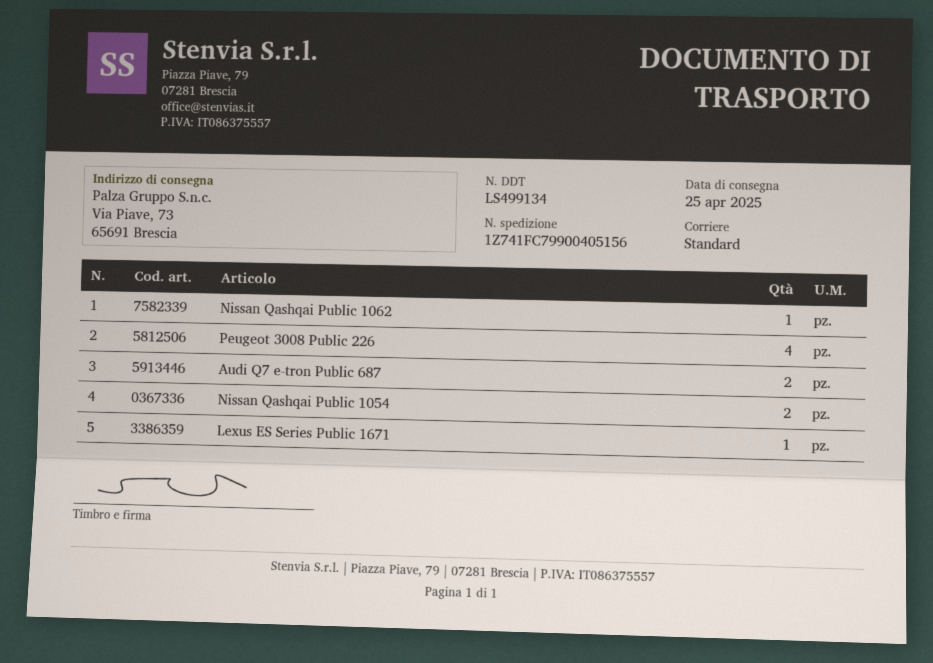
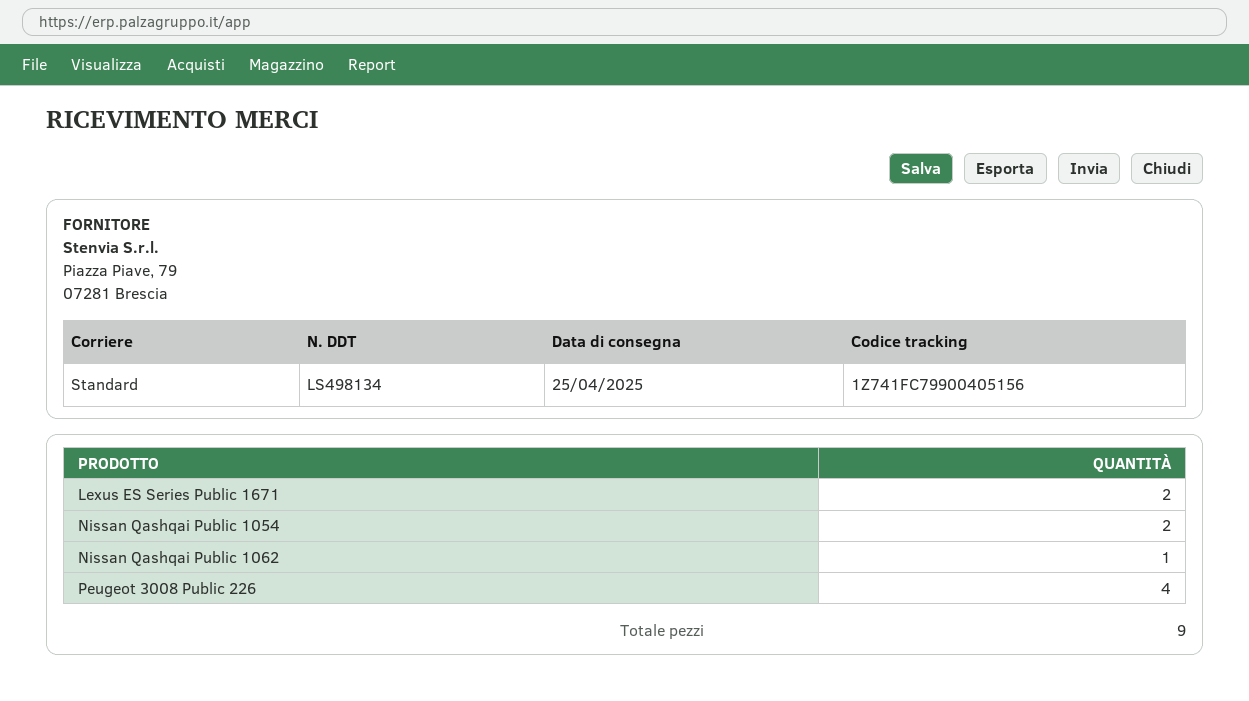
delivery note number: LS499134 -> LS498134
Audi Q7 e-tron Public 687: 2 -> none
Lexus ES Series Public 1671: 1 -> 2

